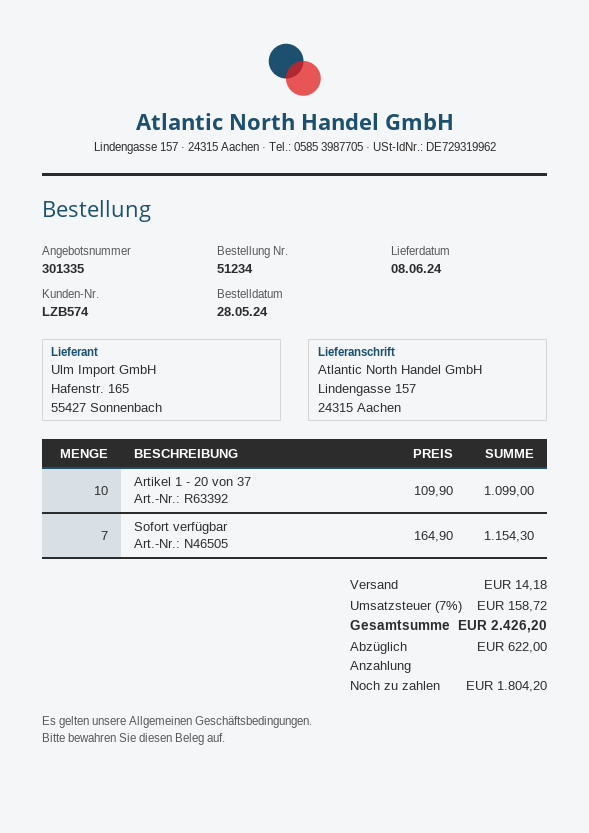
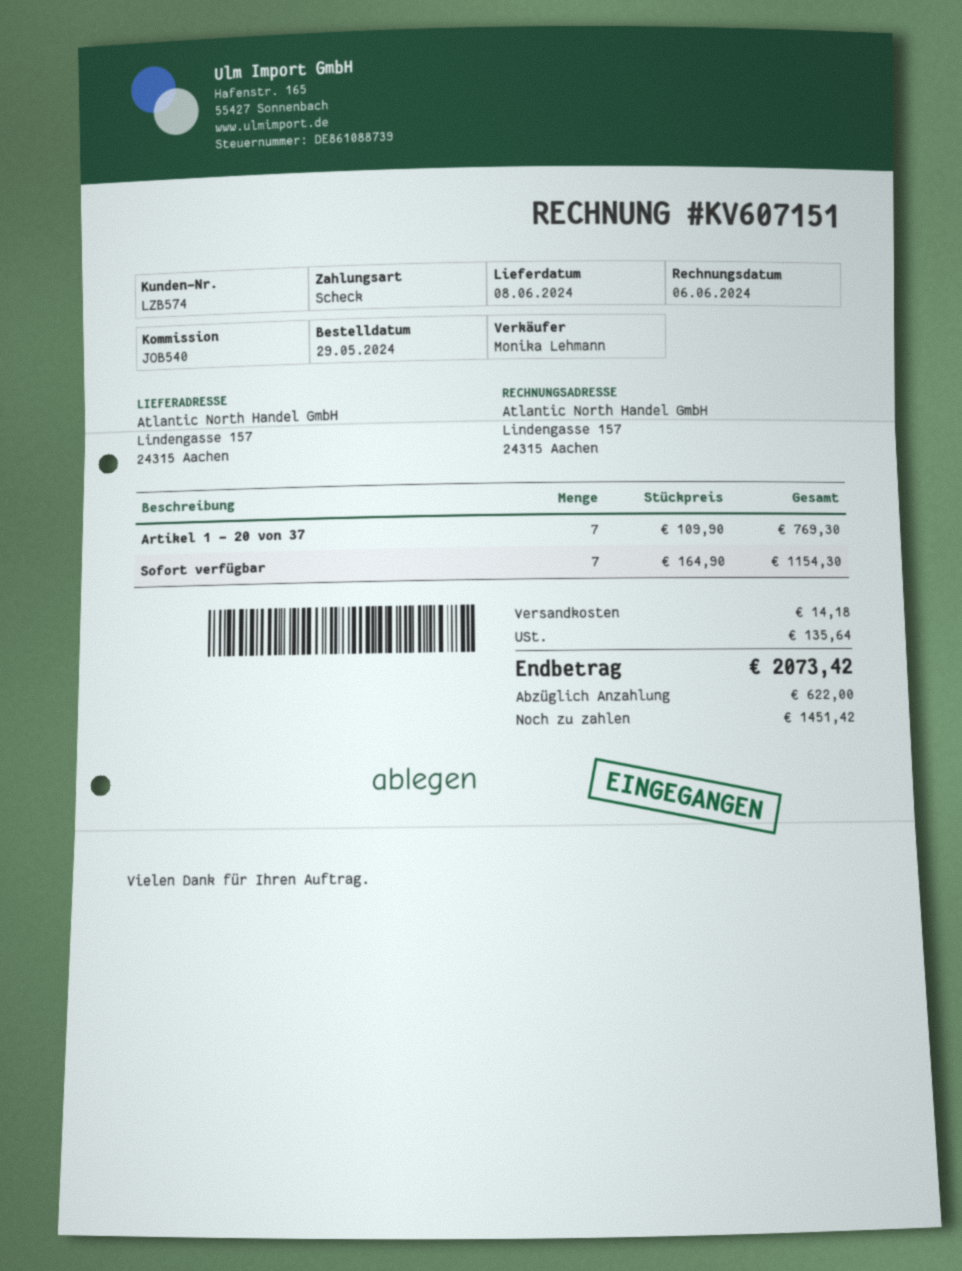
order date: 2024-05-28 -> 2024-05-29
Artikel 1 - 20 von 37: 10 x 109.90 = 1099.00 -> 7 x 109.90 = 769.30
tax: 158.72 -> 135.64
total: 2426.20 -> 2073.42
balance: 1804.20 -> 1451.42

